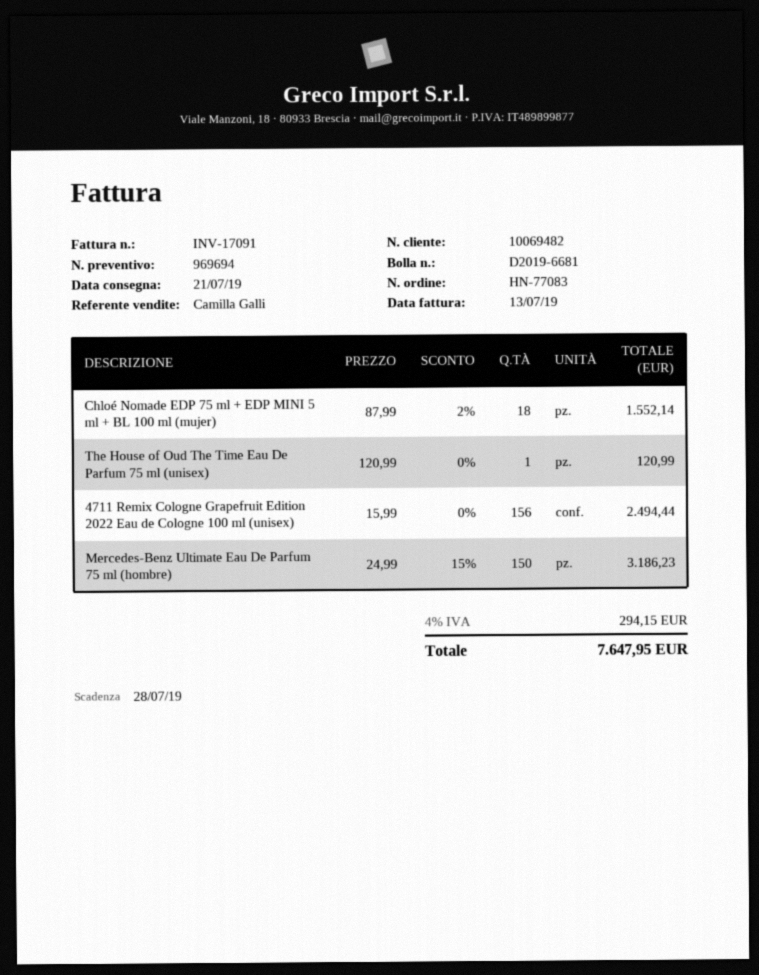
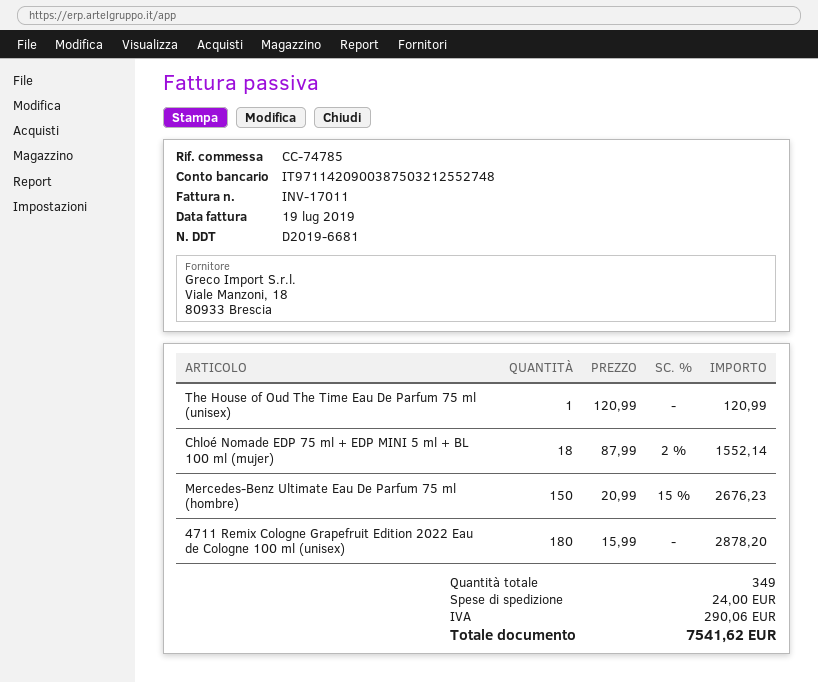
invoice number: INV-17091 -> INV-17011
invoice date: 2019-07-13 -> 2019-07-19
4711 Remix Cologne Grapefruit Edition 2022 Eau de Cologne 100 ml (unisex): 156 x 15.99 = 2494.44 -> 180 x 15.99 = 2878.20
Mercedes-Benz Ultimate Eau De Parfum 75 ml (hombre): 150 x 24.99 - 15% = 3186.23 -> 150 x 20.99 - 15% = 2676.23
shipping: none -> 24.00
tax: 294.15 -> 290.06
total: 7647.95 -> 7541.62

